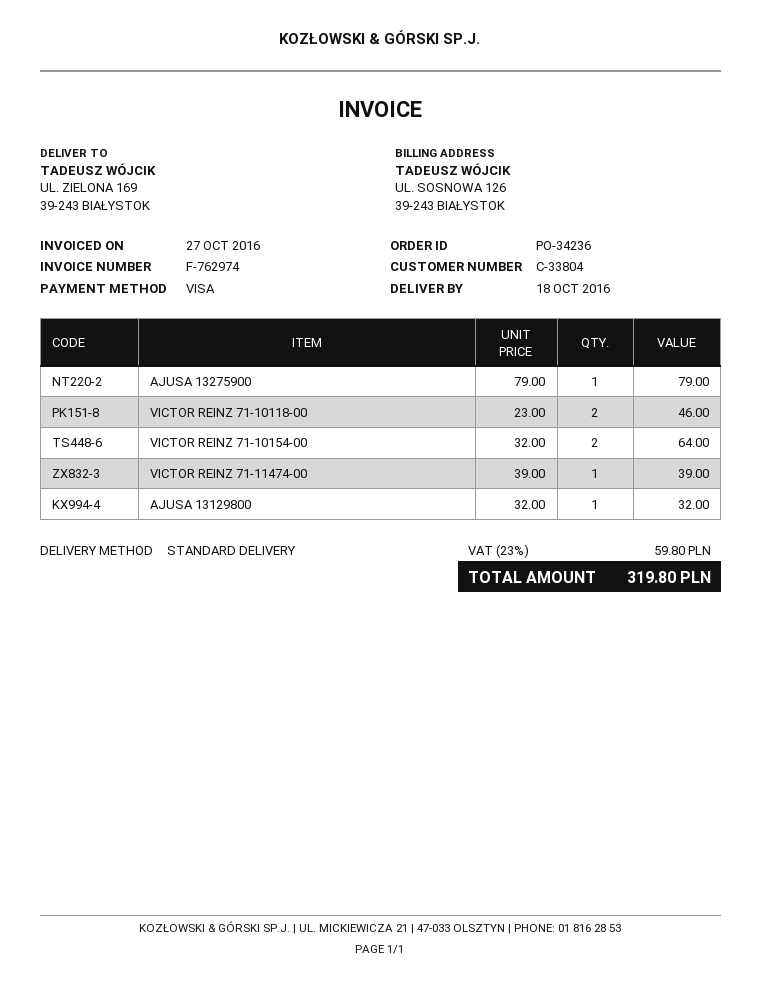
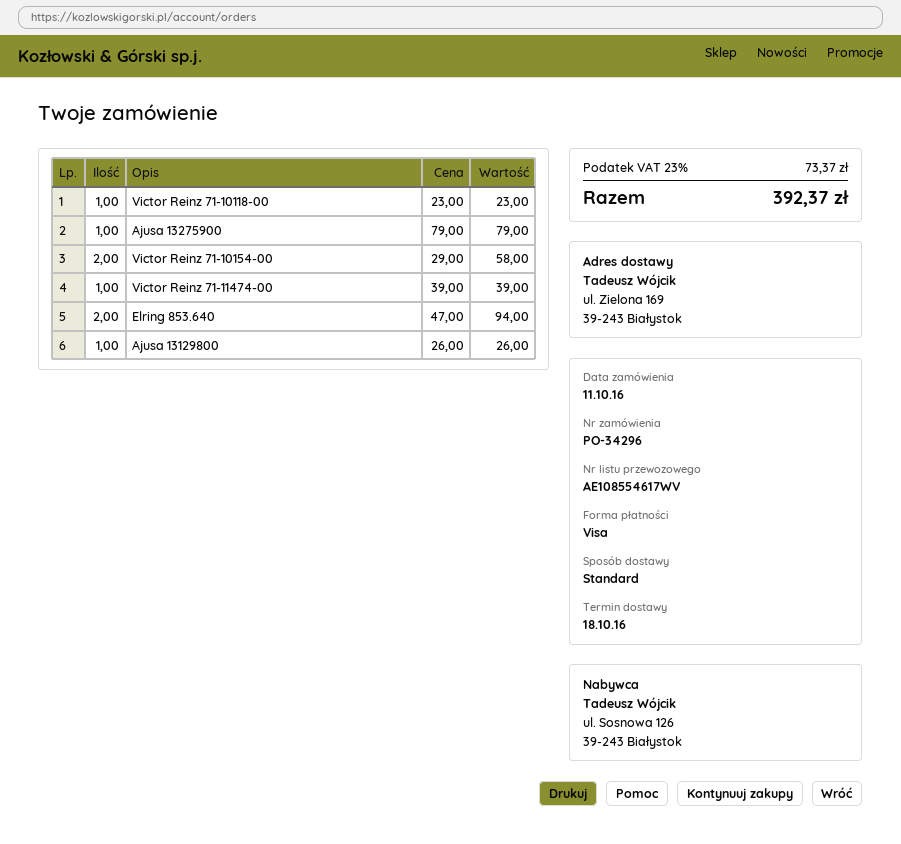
order number: PO-34236 -> PO-34296
VICTOR REINZ 71-10118-00: 2 x 23.00 = 46.00 -> 1 x 23.00 = 23.00
VICTOR REINZ 71-10154-00: 2 x 32.00 = 64.00 -> 2 x 29.00 = 58.00
AJUSA 13129800: 1 x 32.00 = 32.00 -> 1 x 26.00 = 26.00
Elring 853.640: none -> 2 x 47.00 = 94.00
tax: 23% = 59.80 -> 23% = 73.37
total: 319.80 -> 392.37

